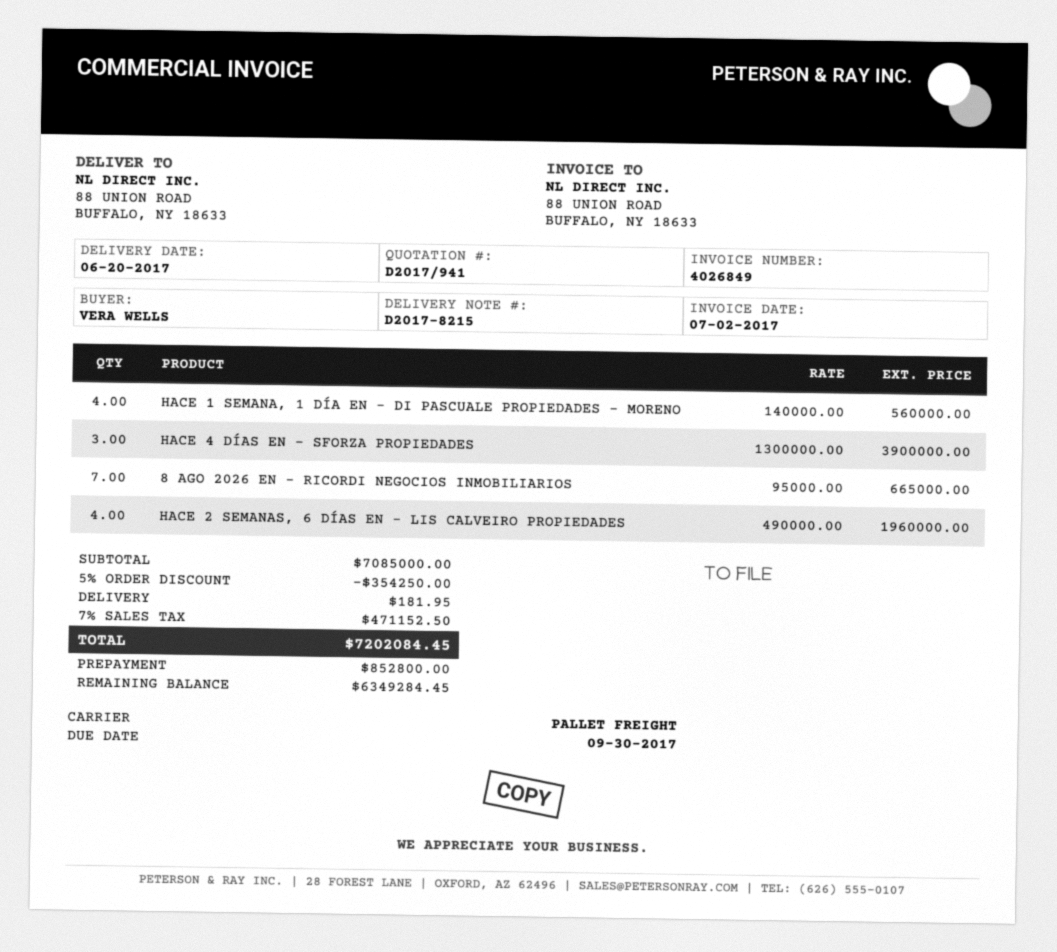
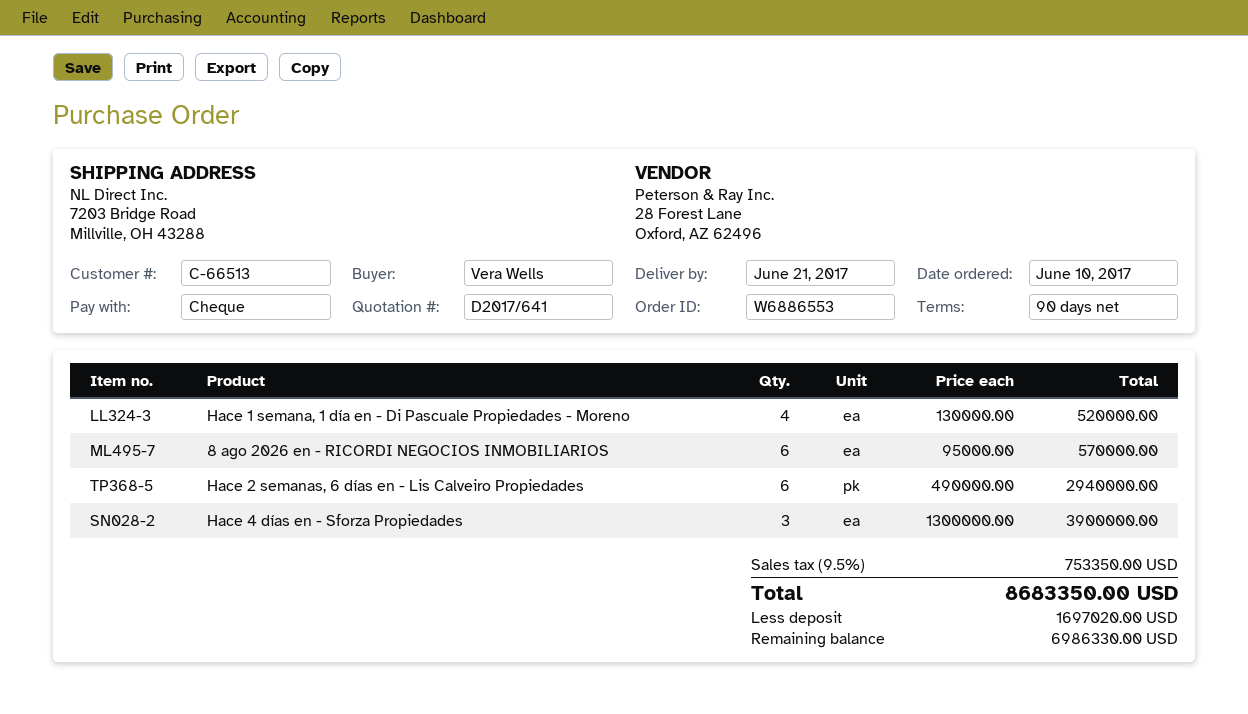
quote number: D2017/941 -> D2017/641
delivery date: 2017-06-20 -> 2017-06-21
ship to: 88 UNION ROAD, BUFFALO, NY 18633 -> 7203 Bridge Road, Millville, OH 43288
HACE 1 SEMANA, 1 DÍA EN - DI PASCUALE PROPIEDADES - MORENO: 4 x 140000.00 = 560000.00 -> 4 x 130000.00 = 520000.00
8 AGO 2026 EN - RICORDI NEGOCIOS INMOBILIARIOS: 7 x 95000.00 = 665000.00 -> 6 x 95000.00 = 570000.00
HACE 2 SEMANAS, 6 DÍAS EN - LIS CALVEIRO PROPIEDADES: 4 x 490000.00 = 1960000.00 -> 6 x 490000.00 = 2940000.00
discount: 5% = 354250.00 -> none
shipping: 181.95 -> none
tax: 7% = 471152.50 -> 9.5% = 753350.00
total: 7202084.45 -> 8683350.00
deposit: 852800.00 -> 1697020.00
balance: 6349284.45 -> 6986330.00

